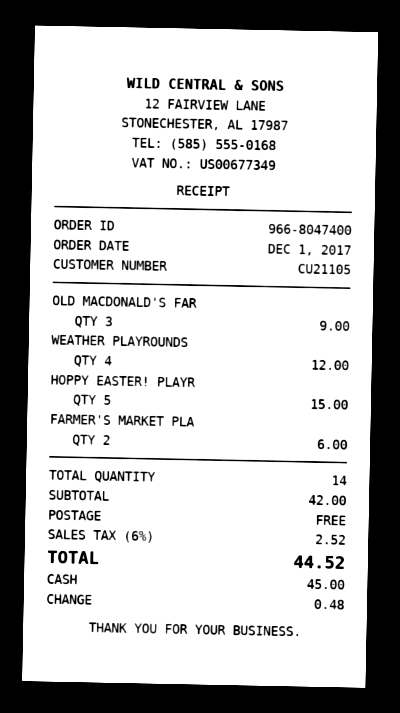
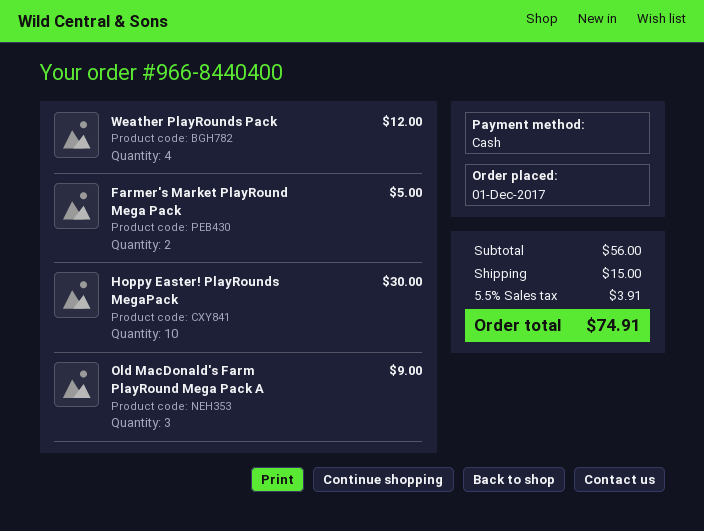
order number: 966-8047400 -> 966-8440400
HOPPY EASTER! PLAYR: 5 for 15.00 -> 10 for 30.00
FARMER'S MARKET PLA: 2 for 6.00 -> 2 for 5.00
subtotal: 42.00 -> 56.00
shipping: 0.00 -> 15.00
tax: 6% = 2.52 -> 5.5% = 3.91
total: 44.52 -> 74.91

